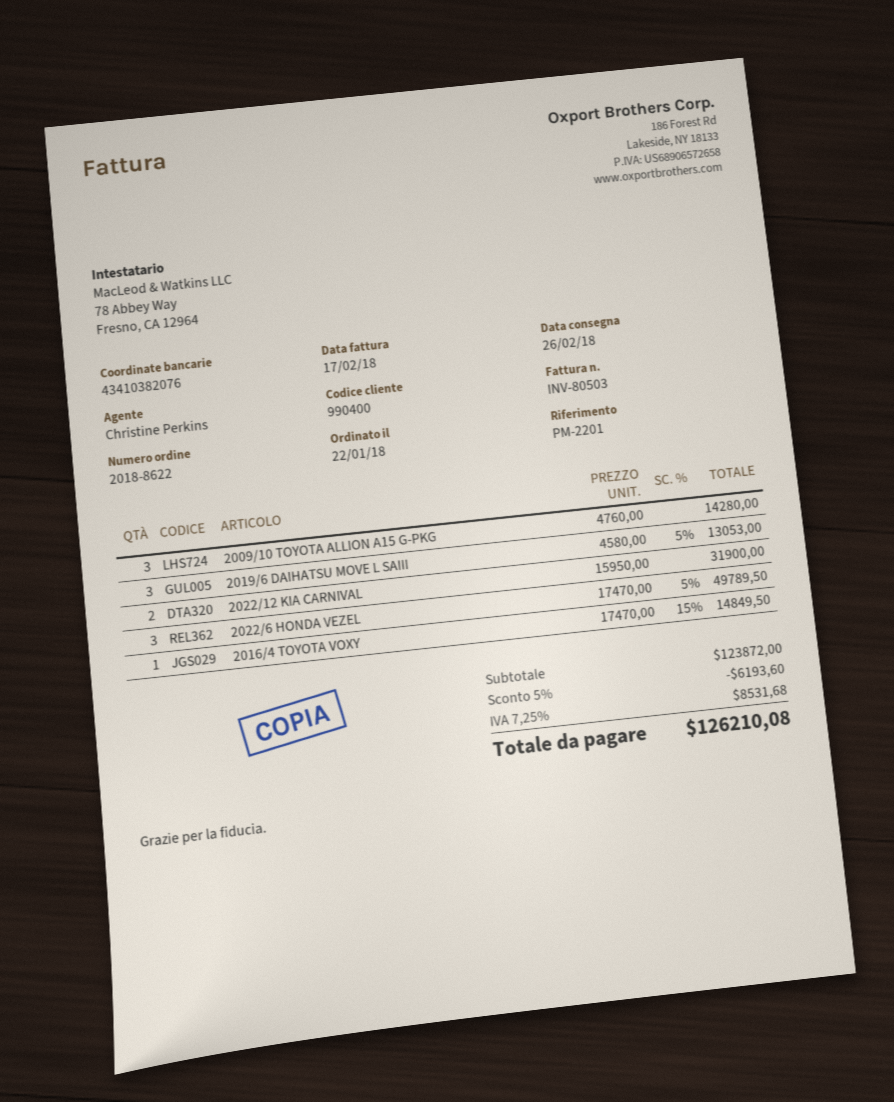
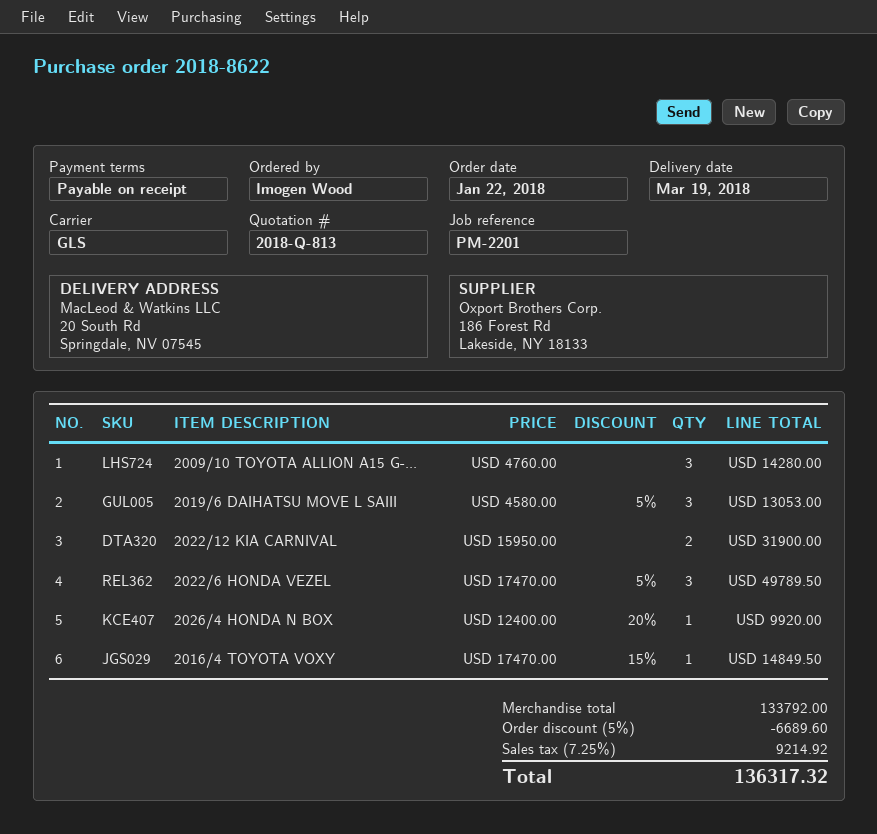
delivery date: 2018-02-26 -> 2018-03-19
2026/4 HONDA N BOX: none -> 1 x 12400.00 - 20% = 9920.00
subtotal: 123872.00 -> 133792.00
discount: 5% = 6193.60 -> 5% = 6689.60
tax: 7.25% = 8531.68 -> 7.25% = 9214.92
total: 126210.08 -> 136317.32

